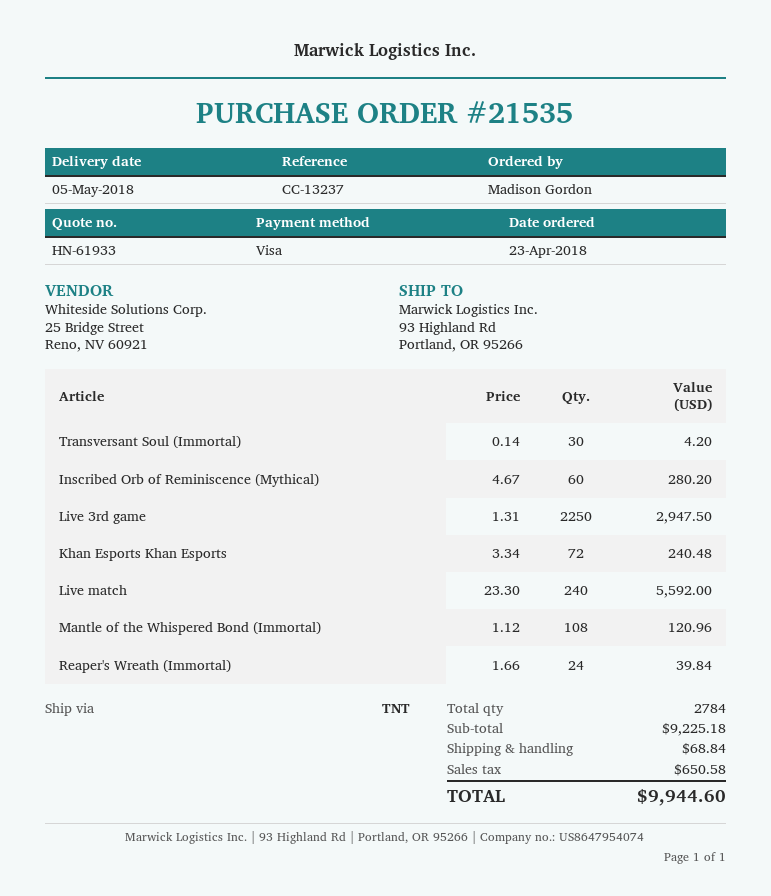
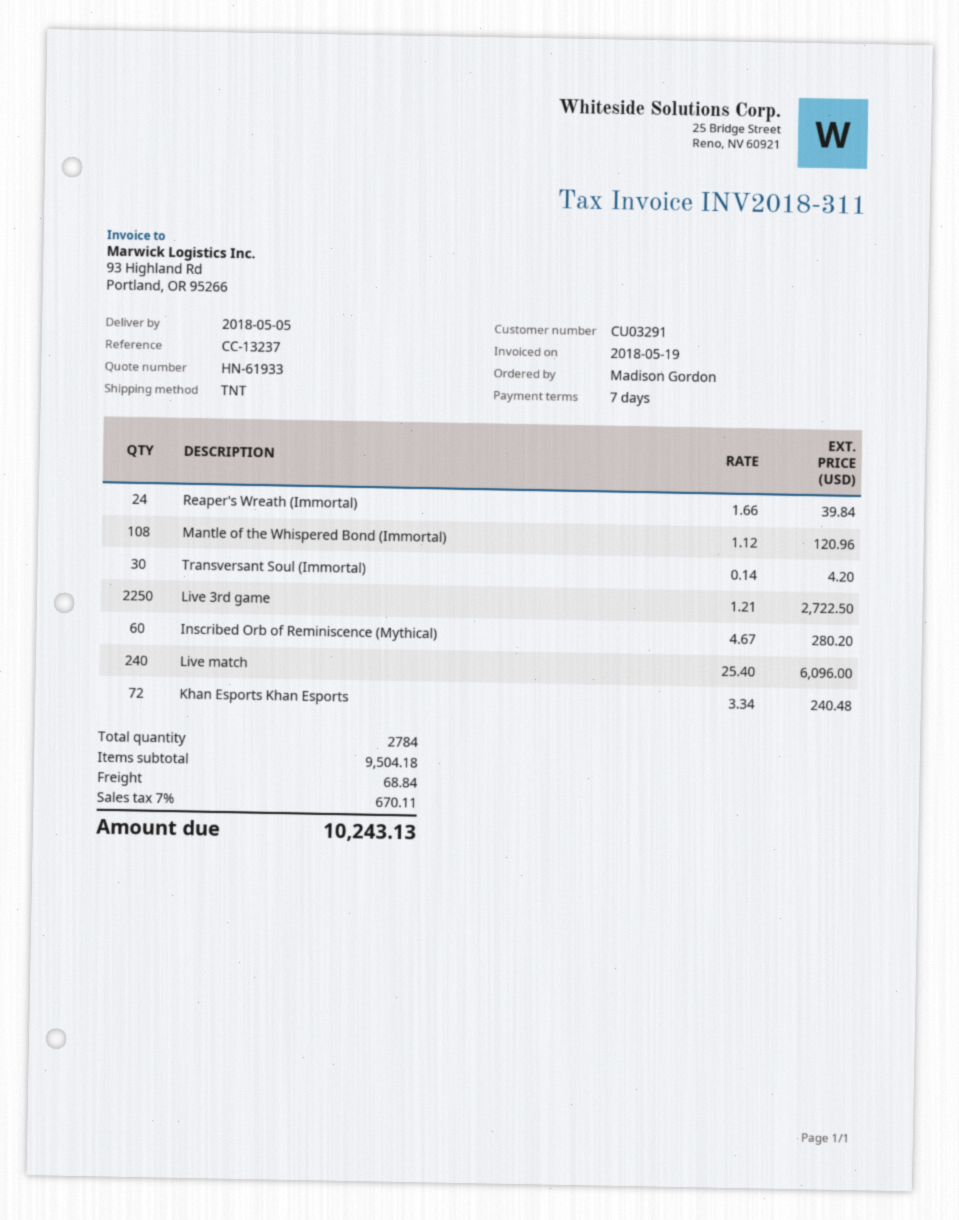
Live 3rd game: 2250 x 1.31 = 2947.50 -> 2250 x 1.21 = 2722.50
Live match: 240 x 23.30 = 5592.00 -> 240 x 25.40 = 6096.00
subtotal: 9225.18 -> 9504.18
tax: 650.58 -> 670.11
total: 9944.60 -> 10243.13

